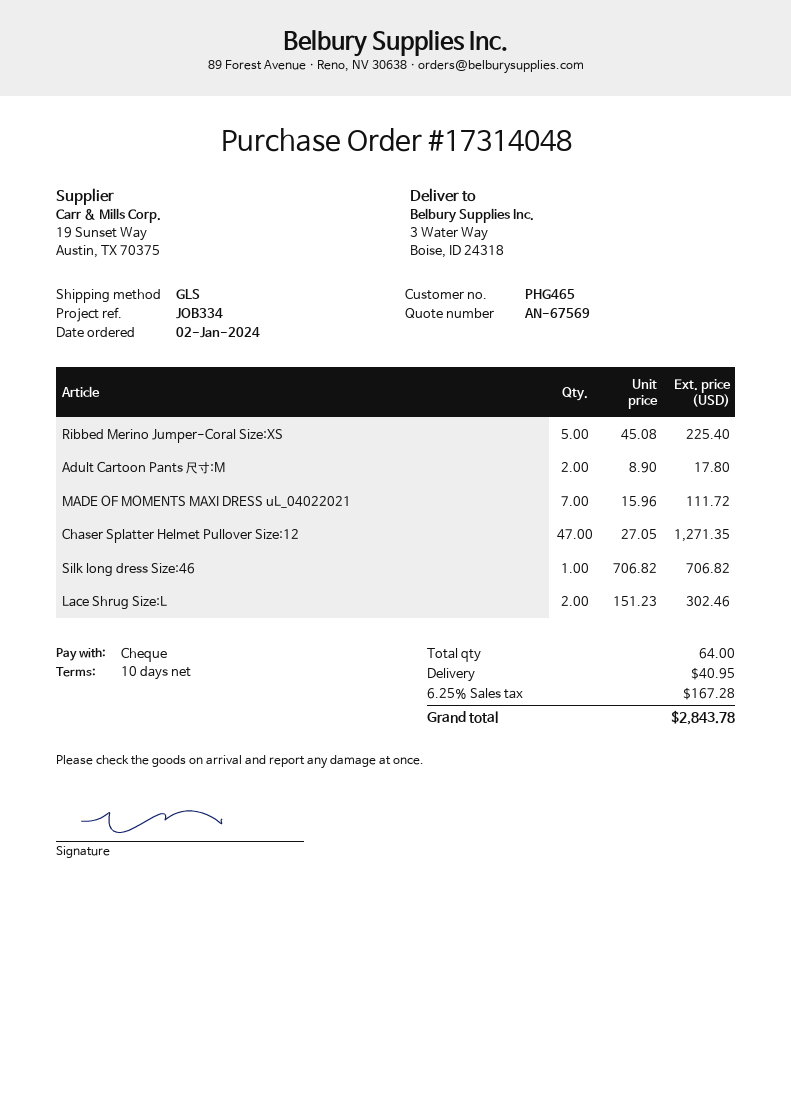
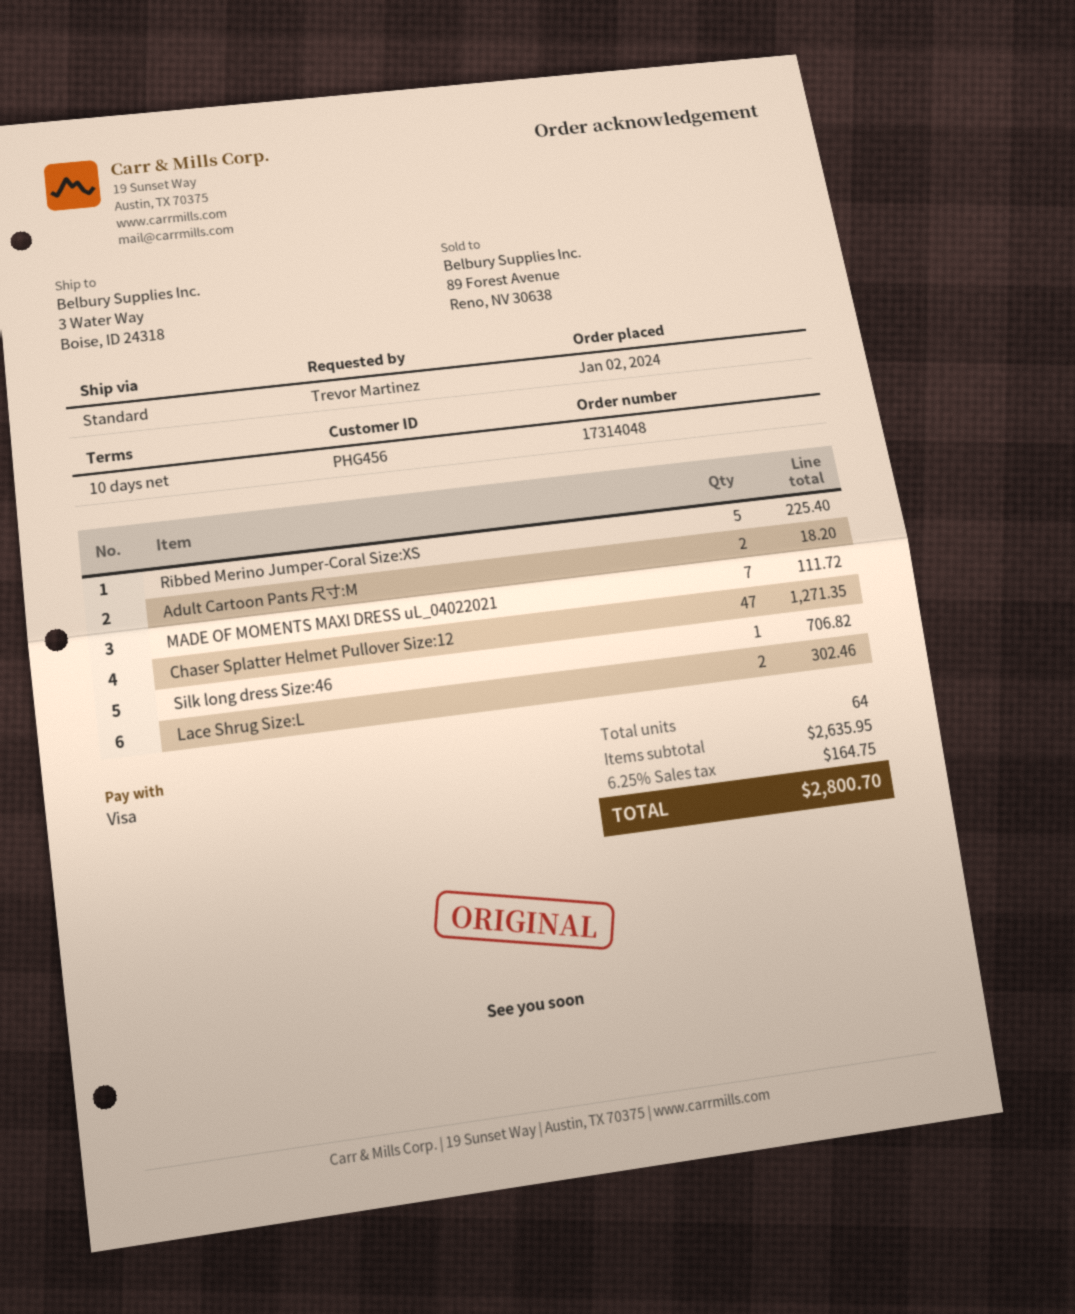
customer number: PHG465 -> PHG456
payment method: cheque -> Visa
shipping method: GLS -> standard
Adult Cartoon Pants 尺寸:M: 2 for 17.80 -> 2 for 18.20
shipping: 40.95 -> none
tax: 6.25% = 167.28 -> 6.25% = 164.75
total: 2843.78 -> 2800.70

